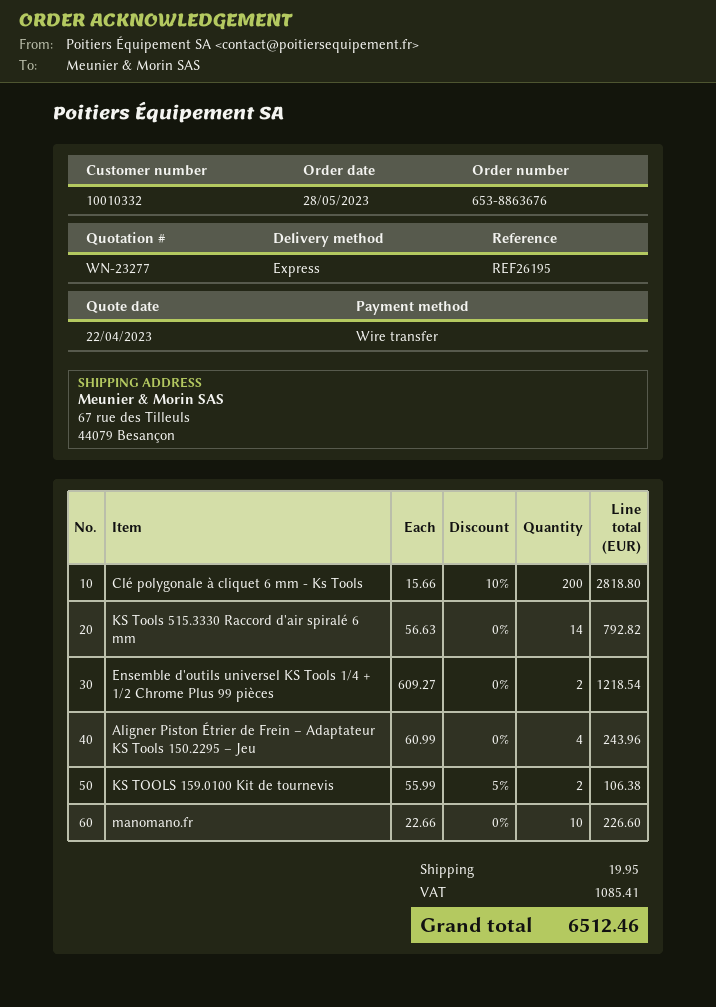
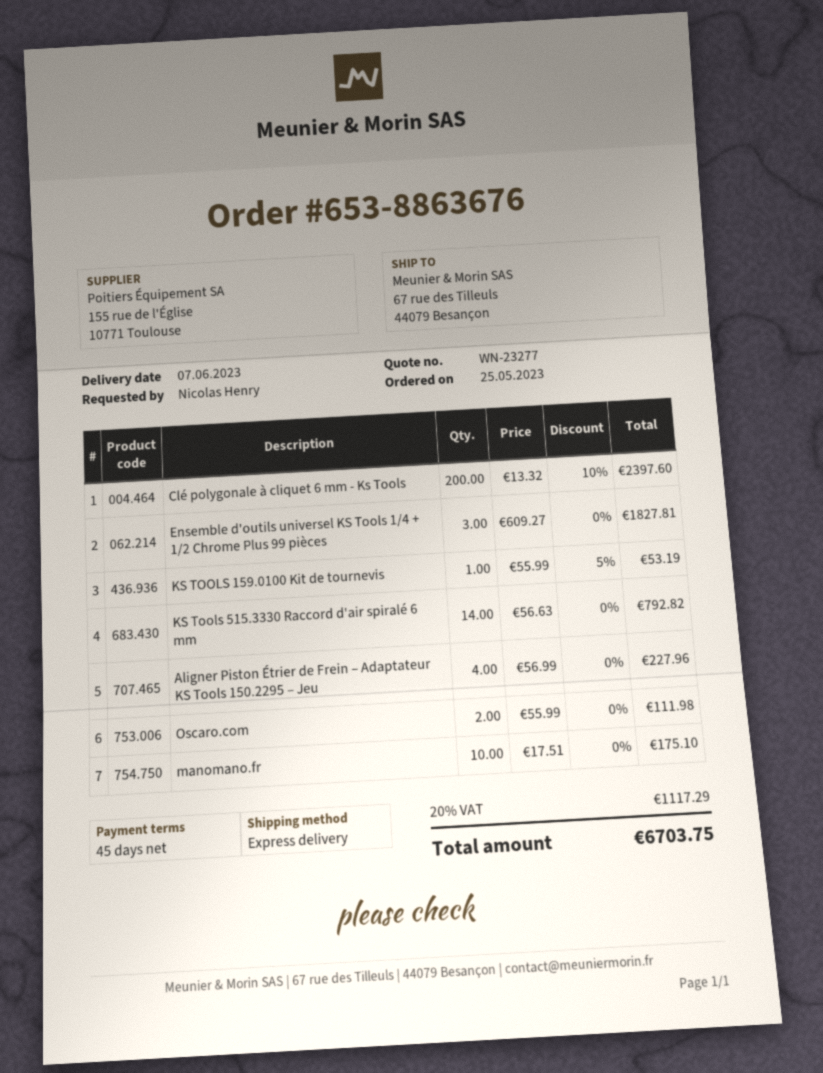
order date: 2023-05-28 -> 2023-05-25
Clé polygonale à cliquet 6 mm - Ks Tools: 200 x 15.66 - 10% = 2818.80 -> 200 x 13.32 - 10% = 2397.60
Ensemble d'outils universel KS Tools 1/4 + 1/2 Chrome Plus 99 pièces: 2 x 609.27 = 1218.54 -> 3 x 609.27 = 1827.81
Aligner Piston Étrier de Frein – Adaptateur KS Tools 150.2295 – Jeu: 4 x 60.99 = 243.96 -> 4 x 56.99 = 227.96
KS TOOLS 159.0100 Kit de tournevis: 2 x 55.99 - 5% = 106.38 -> 1 x 55.99 - 5% = 53.19
manomano.fr: 10 x 22.66 = 226.60 -> 10 x 17.51 = 175.10
Oscaro.com: none -> 2 x 55.99 = 111.98
shipping: 19.95 -> none
tax: 1085.41 -> 1117.29
total: 6512.46 -> 6703.75

